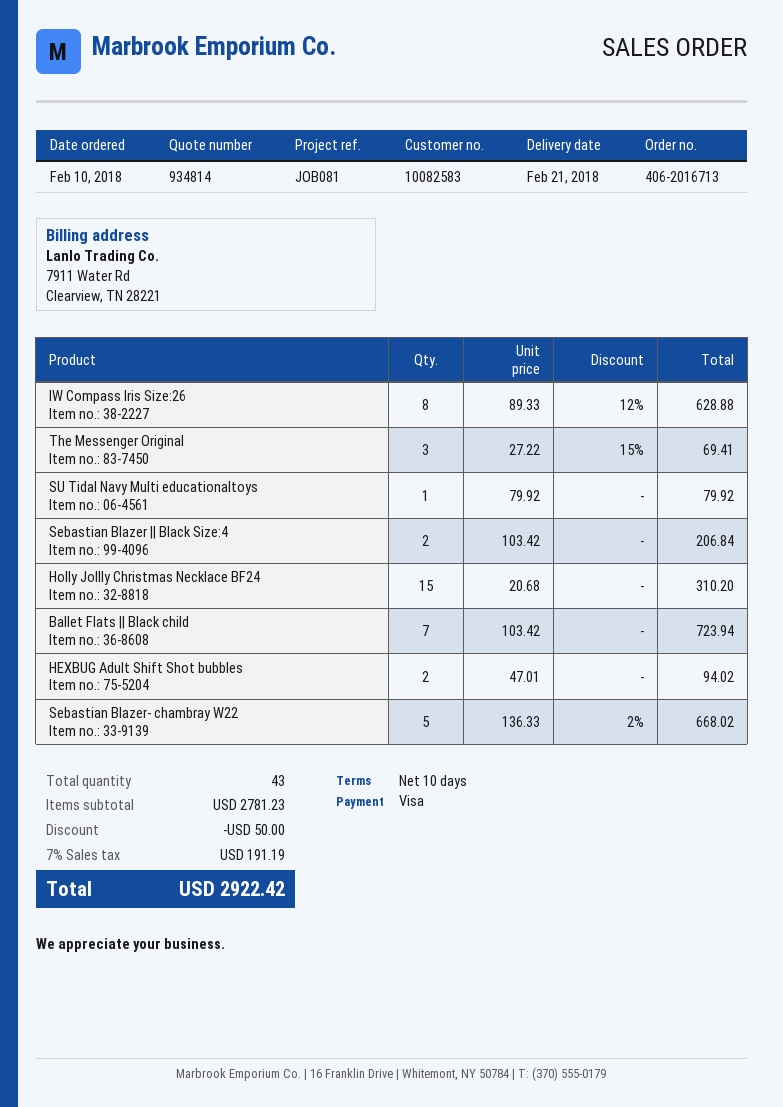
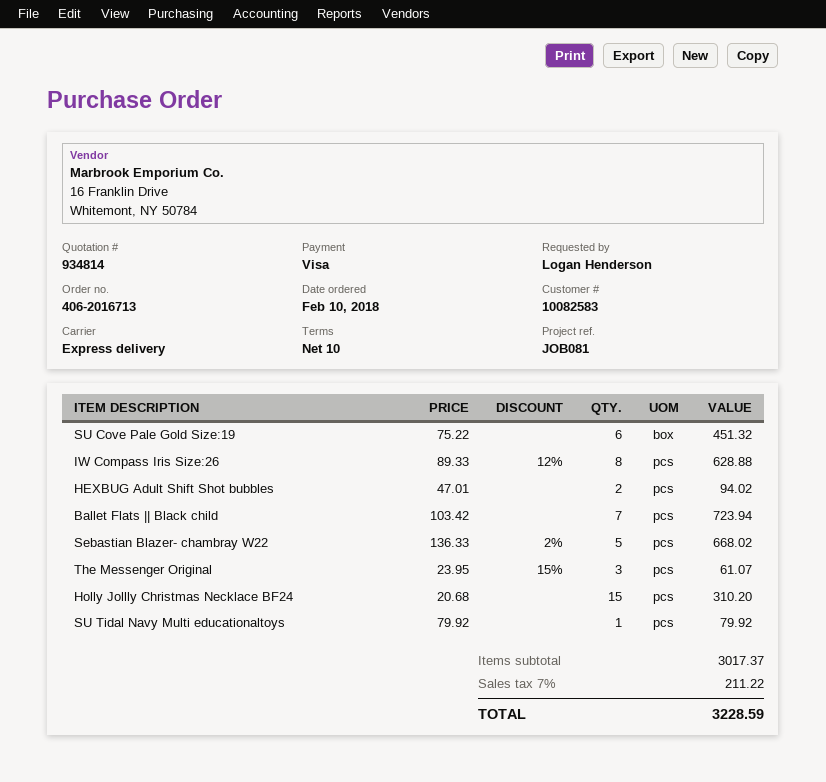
The Messenger Original: 3 x 27.22 - 15% = 69.41 -> 3 x 23.95 - 15% = 61.07
Sebastian Blazer || Black Size:4: 2 x 103.42 = 206.84 -> none
SU Cove Pale Gold Size:19: none -> 6 x 75.22 = 451.32
subtotal: 2781.23 -> 3017.37
discount: 50.00 -> none
tax: 7% = 191.19 -> 7% = 211.22
total: 2922.42 -> 3228.59

